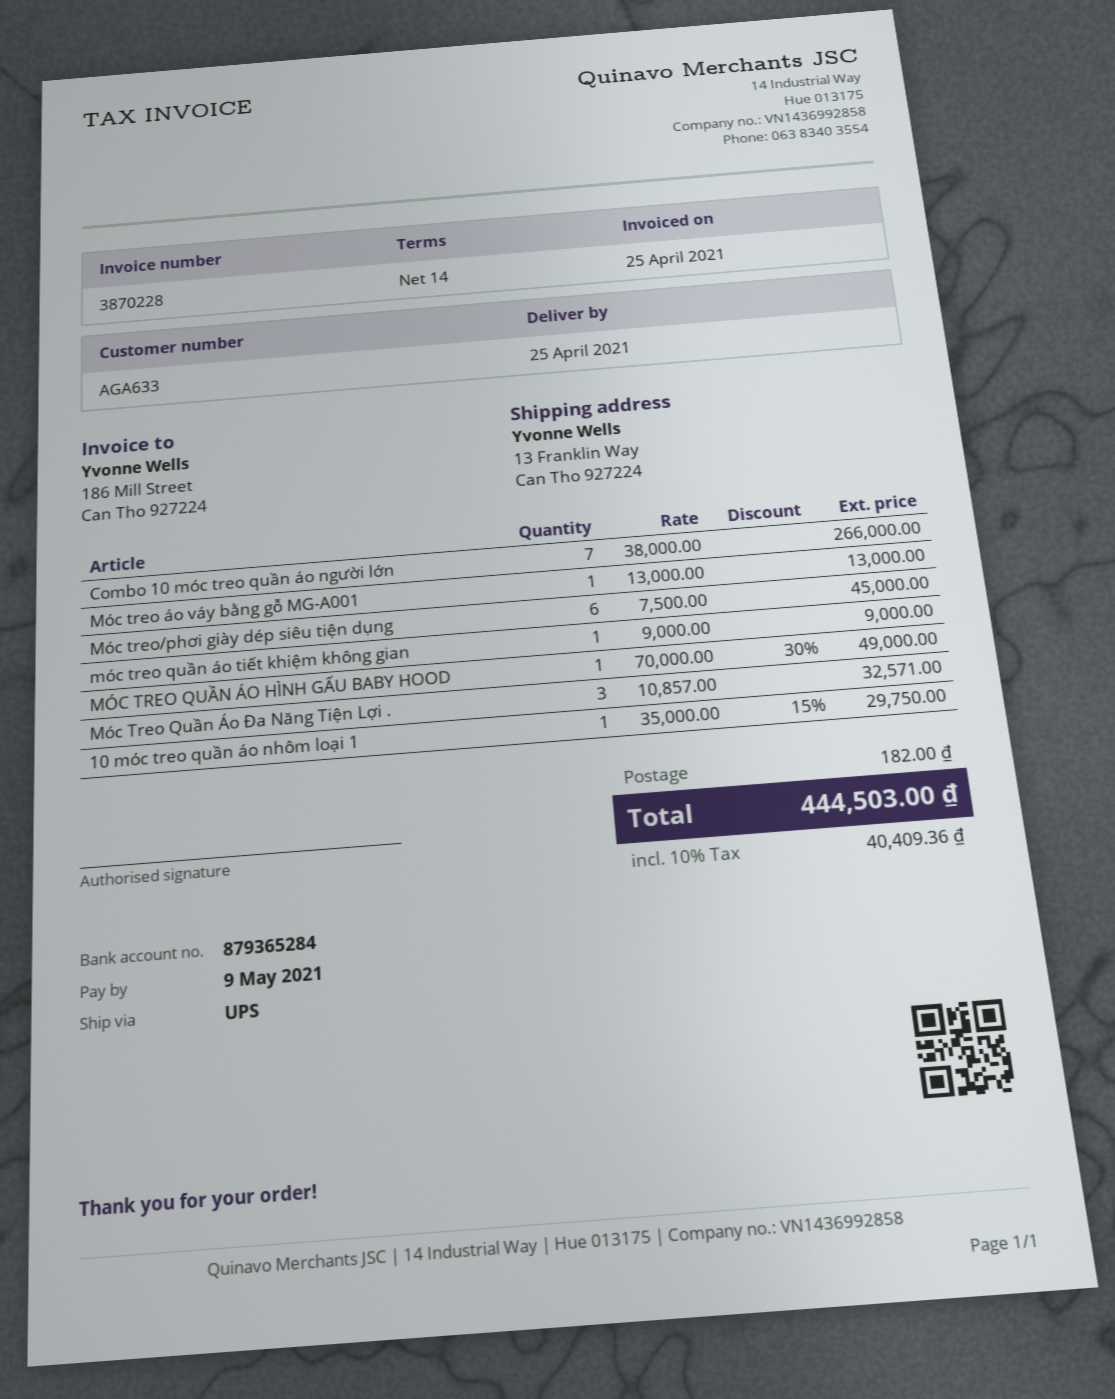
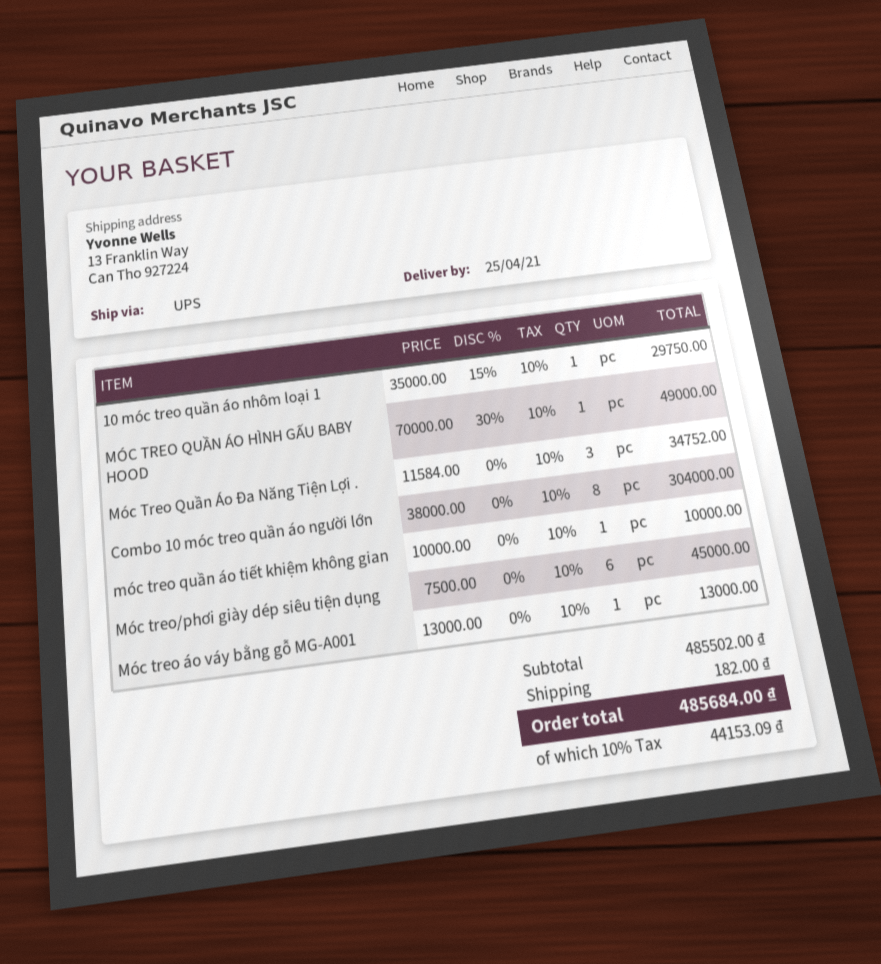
Combo 10 móc treo quần áo người lớn: 7 x 38000.00 = 266000.00 -> 8 x 38000.00 = 304000.00
móc treo quần áo tiết khiệm không gian: 1 x 9000.00 = 9000.00 -> 1 x 10000.00 = 10000.00
Móc Treo Quần Áo Đa Năng Tiện Lợi .: 3 x 10857.00 = 32571.00 -> 3 x 11584.00 = 34752.00
tax: 10% = 40409.36 -> 10% = 44153.09
total: 444503.00 -> 485684.00

